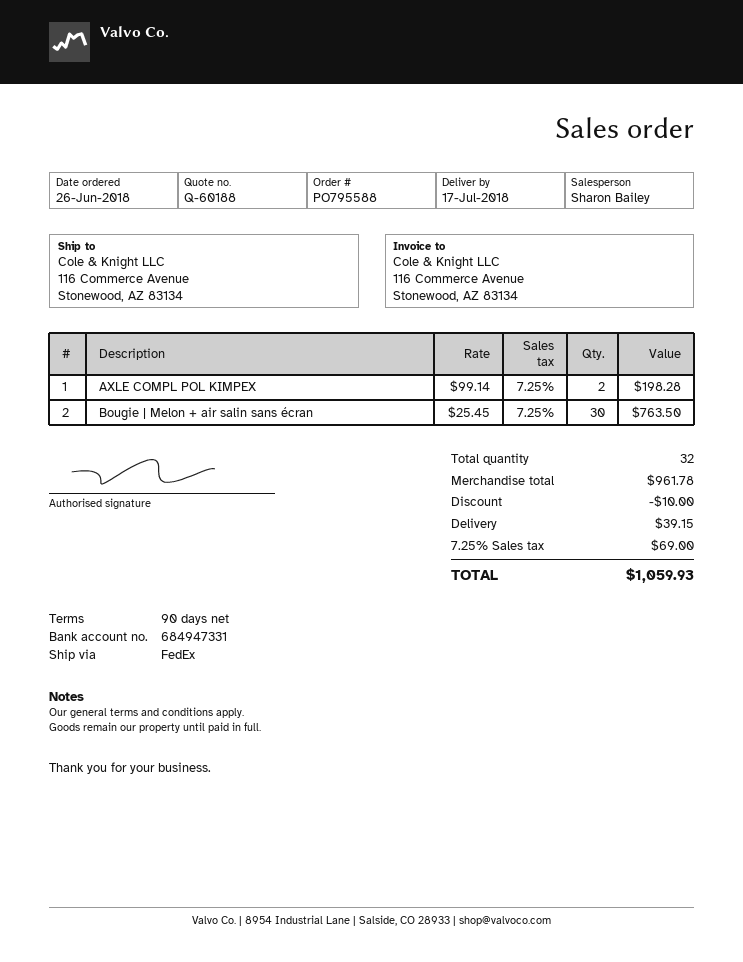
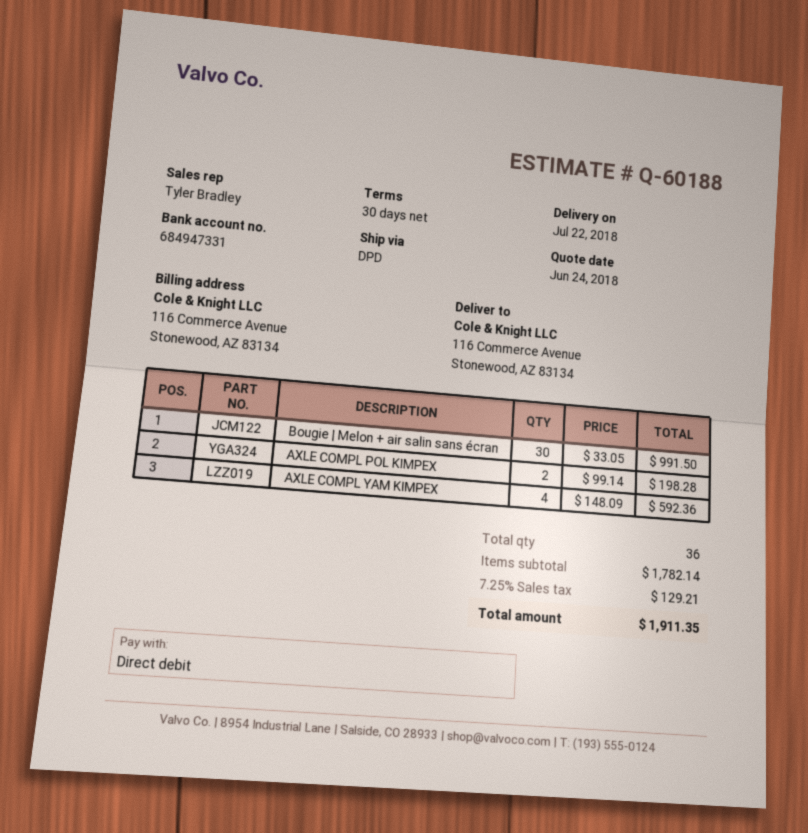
delivery date: 2018-07-17 -> 2018-07-22
payment terms: 90 days -> 30 days
sales rep: Sharon Bailey -> Tyler Bradley
shipping method: FedEx -> DPD
Bougie | Melon + air salin sans écran: 30 x 25.45 = 763.50 -> 30 x 33.05 = 991.50
AXLE COMPL YAM KIMPEX: none -> 4 x 148.09 = 592.36
total quantity: 32 -> 36
subtotal: 961.78 -> 1782.14
discount: 10.00 -> none
shipping: 39.15 -> none
tax: 7.25% = 69.00 -> 7.25% = 129.21
total: 1059.93 -> 1911.35

